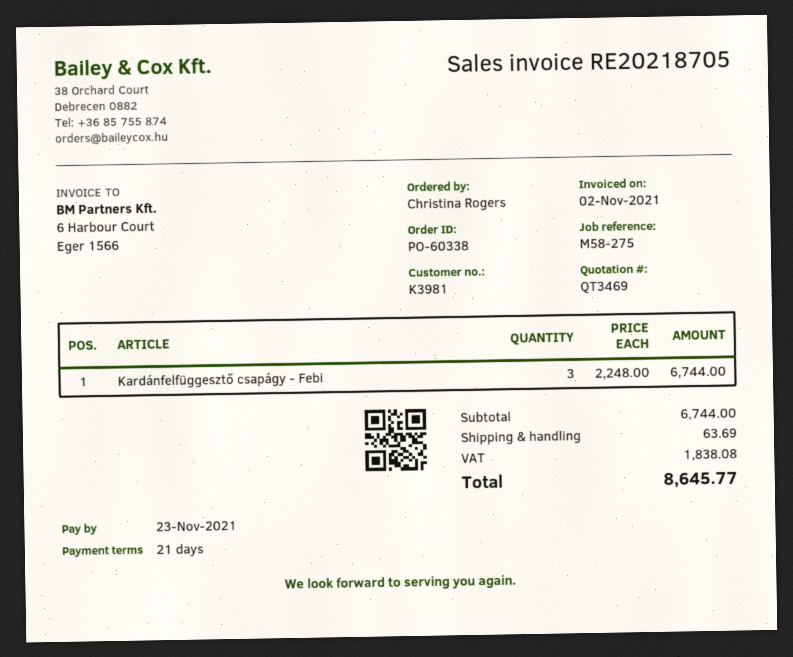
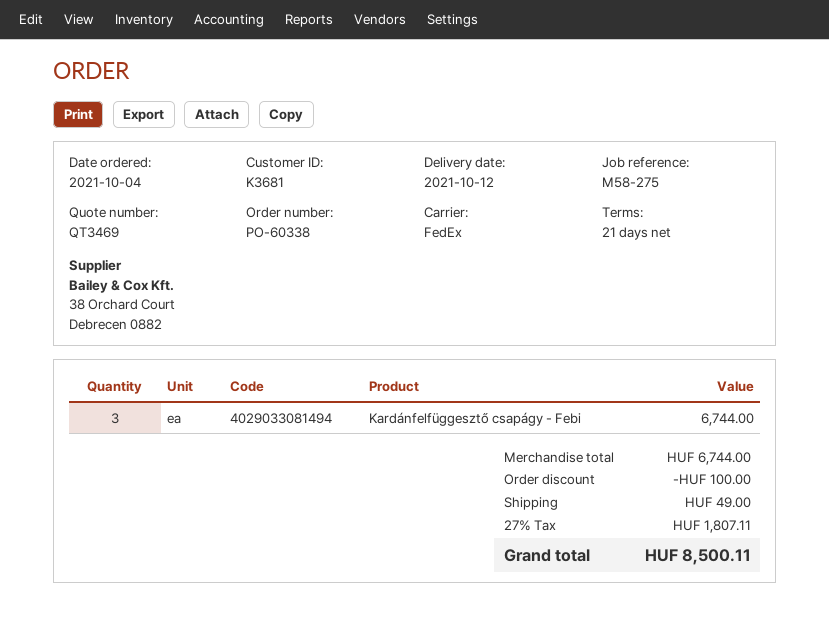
customer number: K3981 -> K3681
discount: none -> 100.00
shipping: 63.69 -> 49.00
tax: 1838.08 -> 1807.11
total: 8645.77 -> 8500.11

